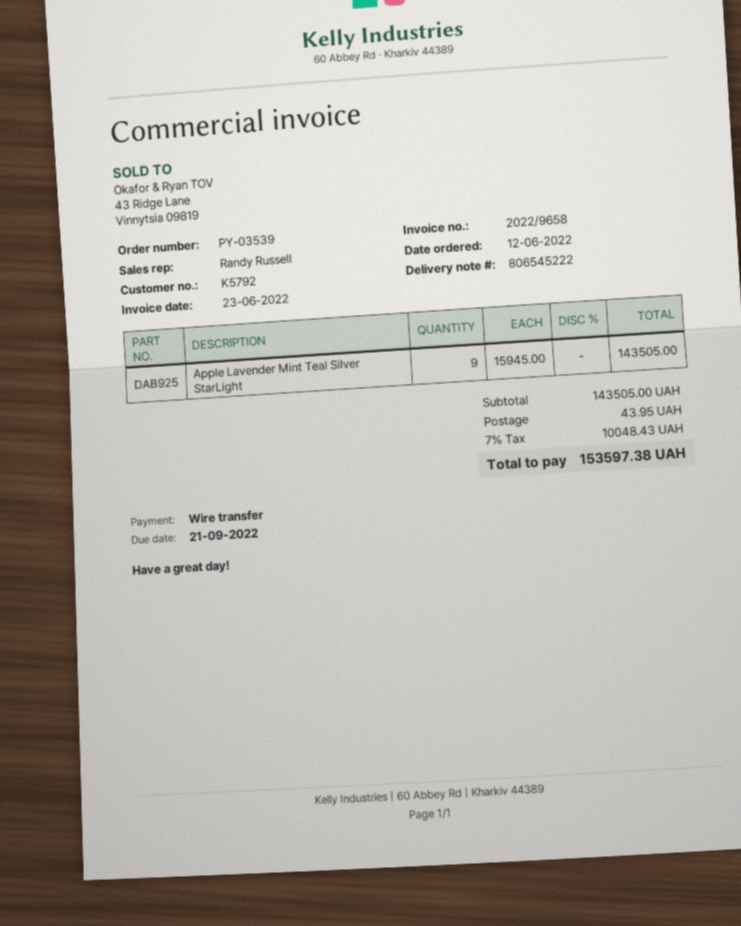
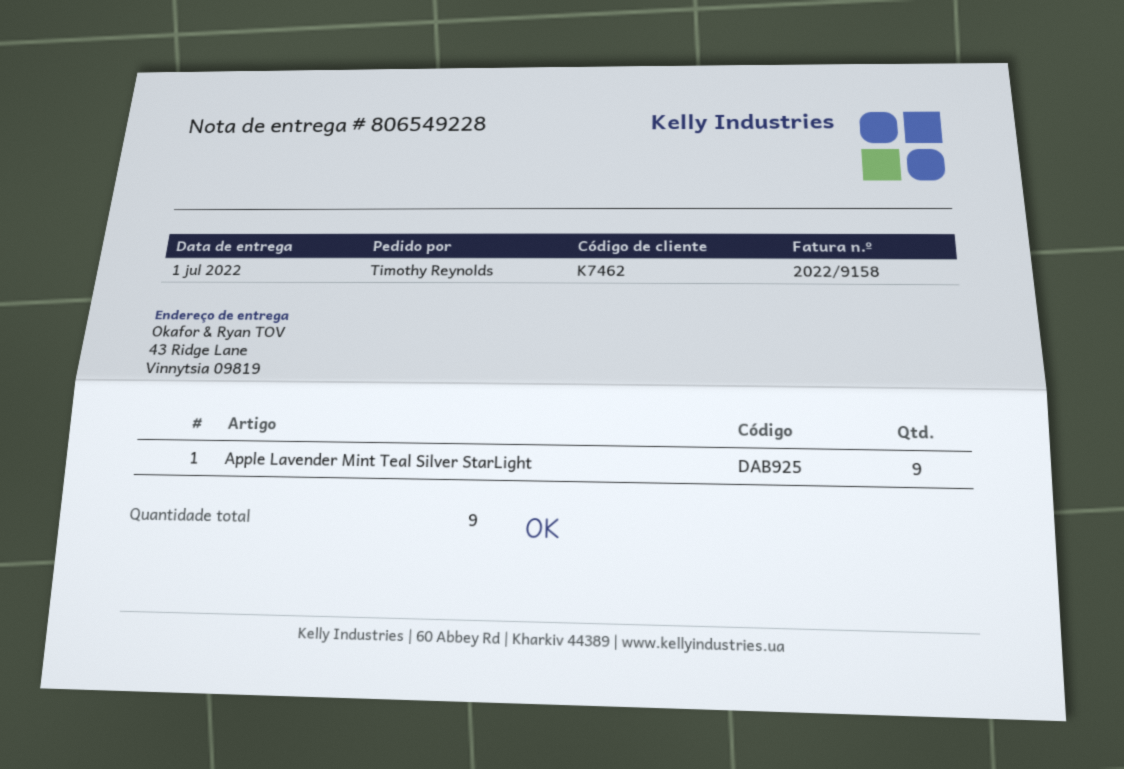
delivery note number: 806545222 -> 806549228
invoice number: 2022/9658 -> 2022/9158
customer number: K5792 -> K7462

